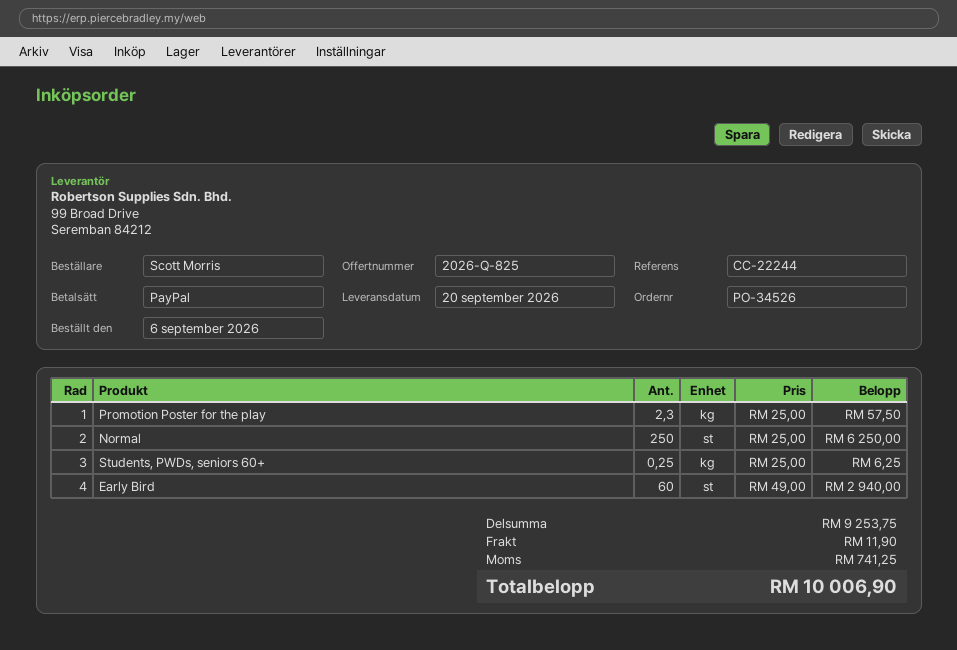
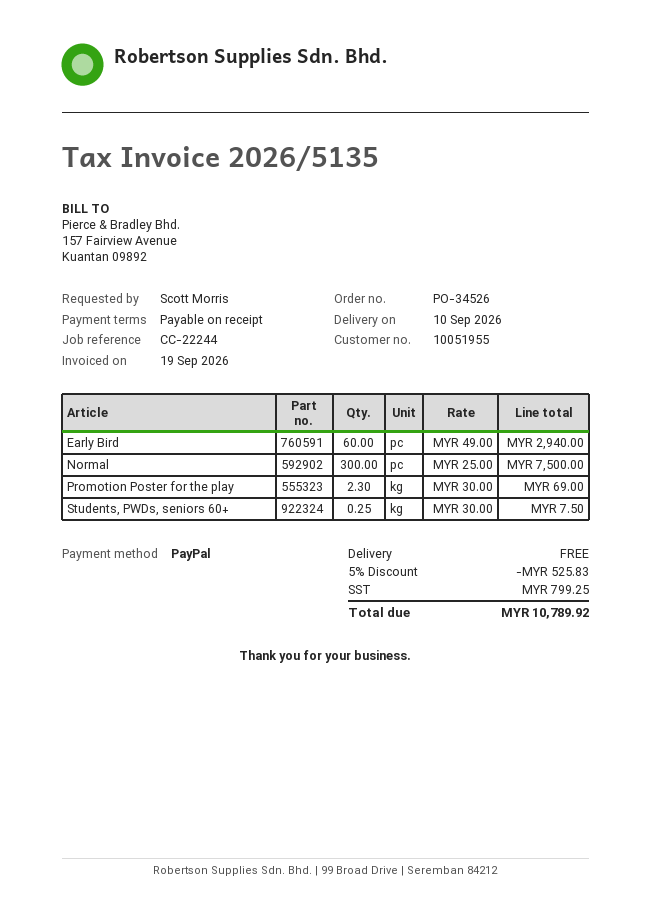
delivery date: 2026-09-20 -> 2026-09-10
Promotion Poster for the play: 2.3 x 25.00 = 57.50 -> 2.3 x 30.00 = 69.00
Normal: 250 x 25.00 = 6250.00 -> 300 x 25.00 = 7500.00
Students, PWDs, seniors 60+: 0.25 x 25.00 = 6.25 -> 0.25 x 30.00 = 7.50
discount: none -> 5% = 525.83
shipping: 11.90 -> 0.00
tax: 741.25 -> 799.25
total: 10006.90 -> 10789.92

